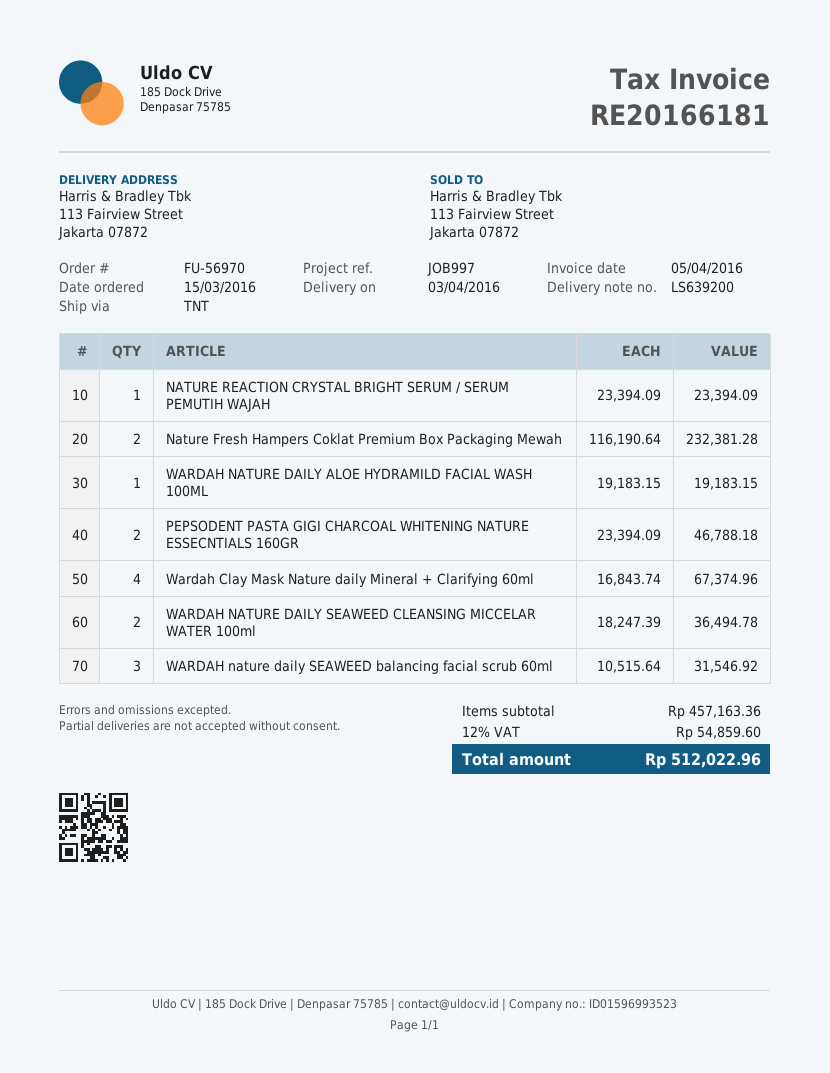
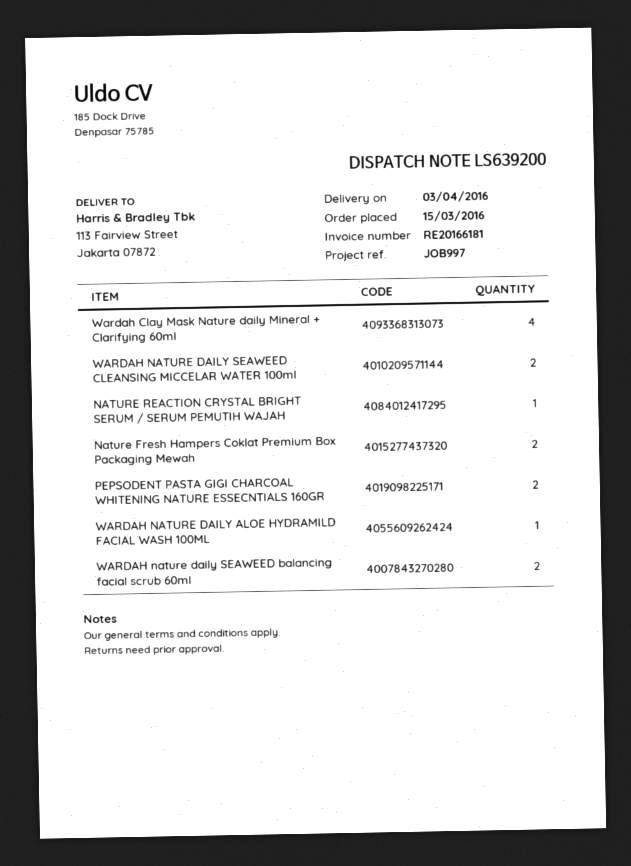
WARDAH nature daily SEAWEED balancing facial scrub 60ml: 3 -> 2

